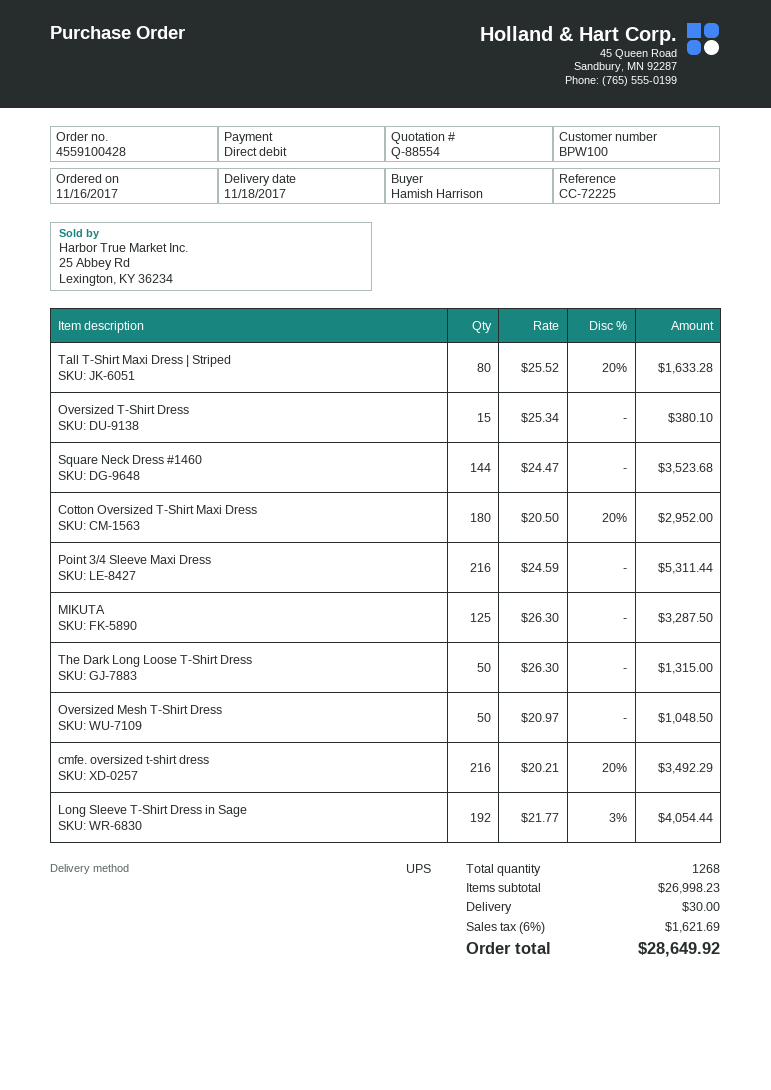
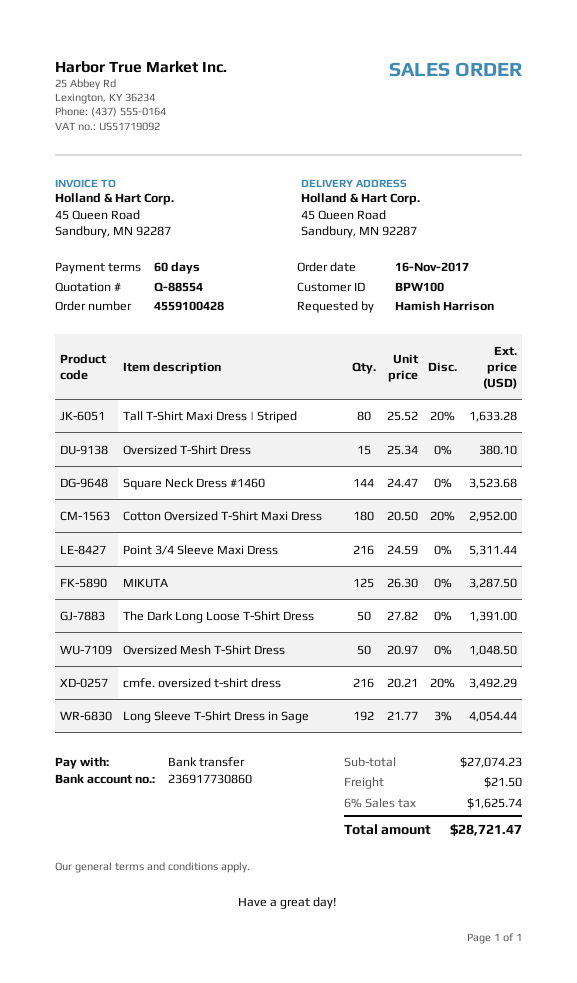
payment method: direct debit -> bank transfer
The Dark Long Loose T-Shirt Dress: 50 x 26.30 = 1315.00 -> 50 x 27.82 = 1391.00
subtotal: 26998.23 -> 27074.23
shipping: 30.00 -> 21.50
tax: 6% = 1621.69 -> 6% = 1625.74
total: 28649.92 -> 28721.47

